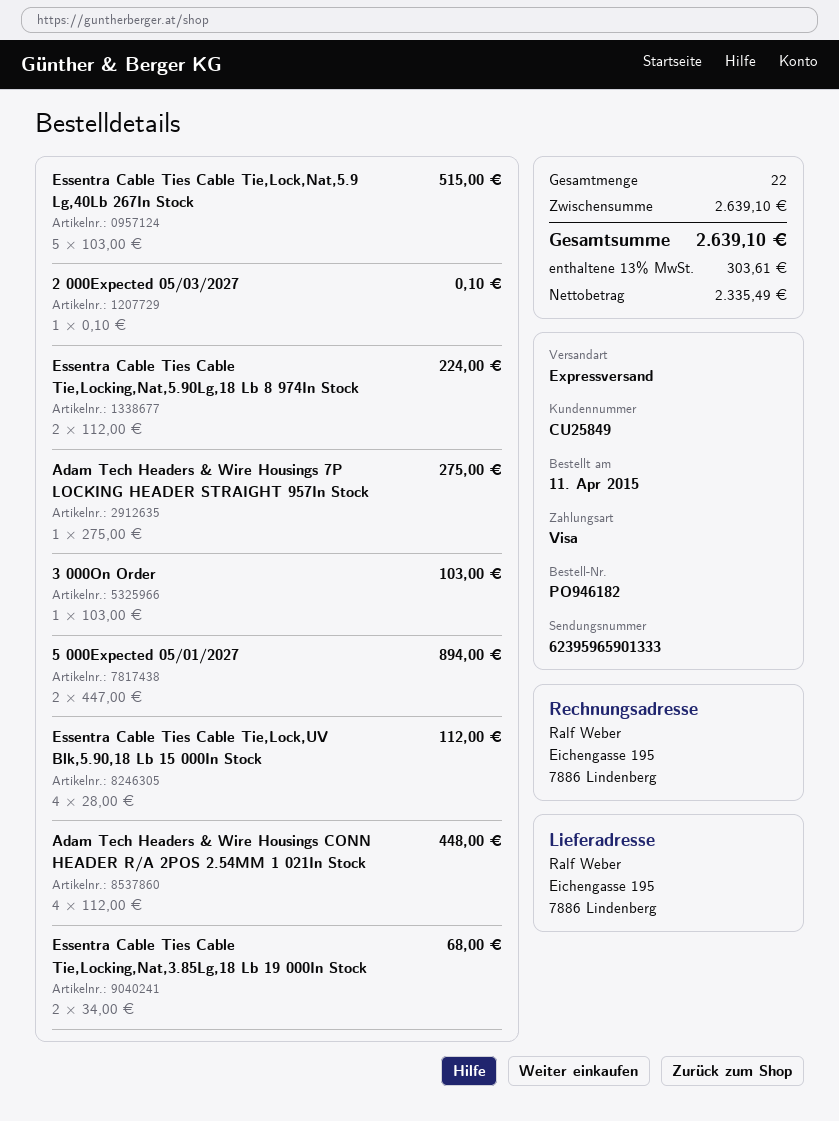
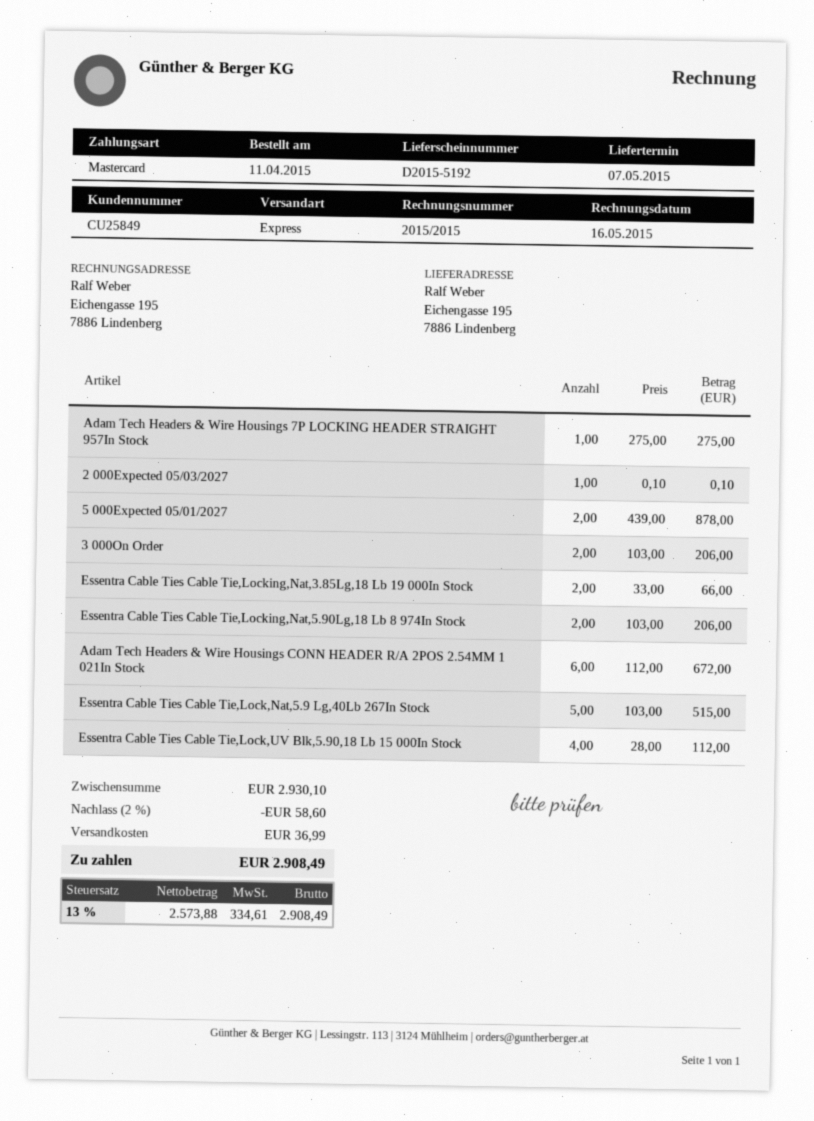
payment method: Visa -> Mastercard
Essentra Cable Ties Cable Tie,Locking,Nat,5.90Lg,18 Lb 8 974In Stock: 2 x 112.00 = 224.00 -> 2 x 103.00 = 206.00
3 000On Order: 1 x 103.00 = 103.00 -> 2 x 103.00 = 206.00
5 000Expected 05/01/2027: 2 x 447.00 = 894.00 -> 2 x 439.00 = 878.00
Adam Tech Headers & Wire Housings CONN HEADER R/A 2POS 2.54MM 1 021In Stock: 4 x 112.00 = 448.00 -> 6 x 112.00 = 672.00
Essentra Cable Ties Cable Tie,Locking,Nat,3.85Lg,18 Lb 19 000In Stock: 2 x 34.00 = 68.00 -> 2 x 33.00 = 66.00
subtotal: 2639.10 -> 2930.10
discount: none -> 2% = 58.60
shipping: none -> 36.99
net: 2335.49 -> 2573.88
tax: 13% = 303.61 -> 13% = 334.61
total: 2639.10 -> 2908.49

